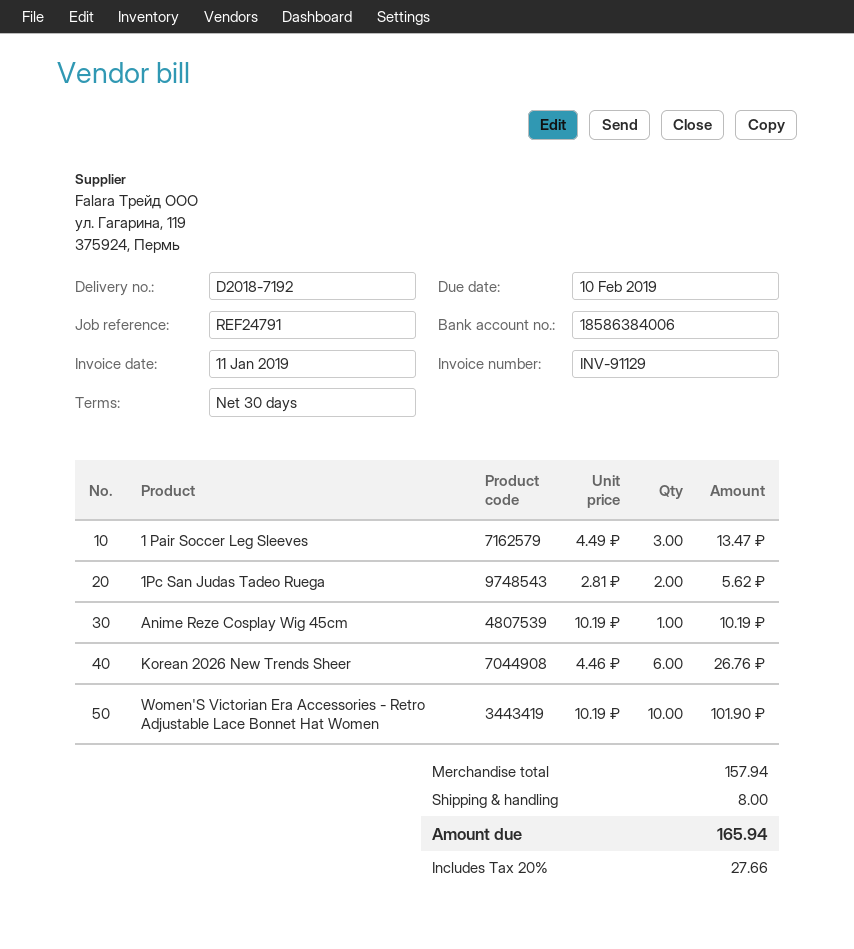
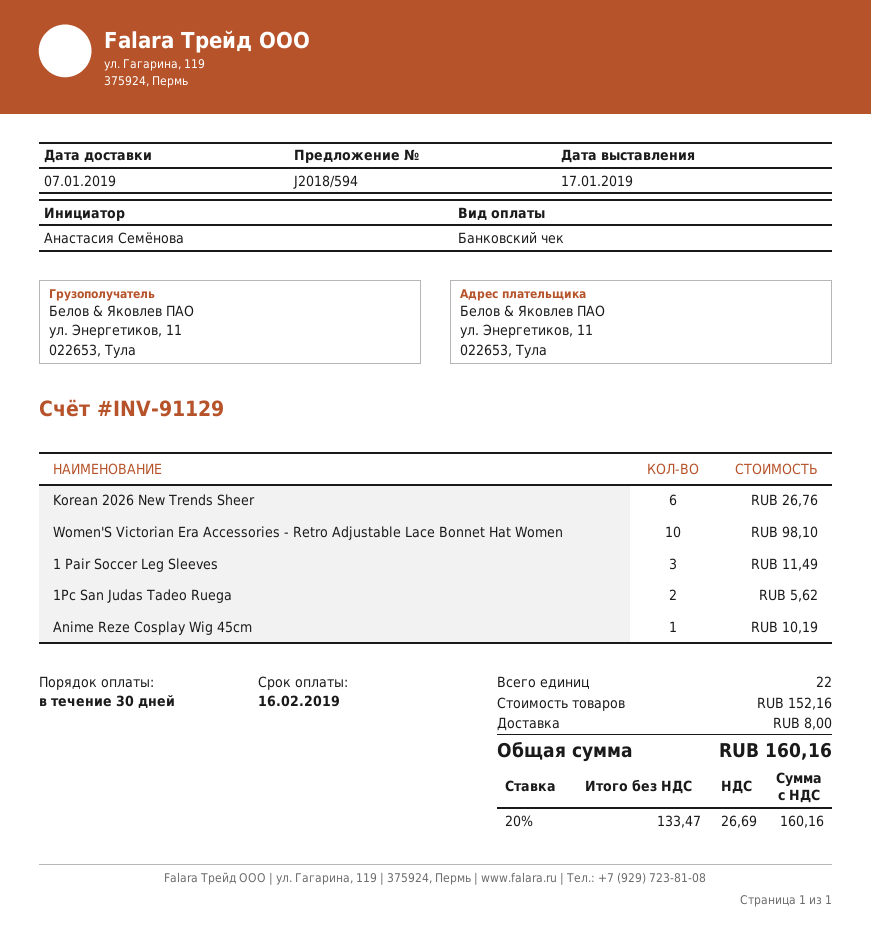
invoice date: 2019-01-11 -> 2019-01-17
due date: 2019-02-10 -> 2019-02-16
1 Pair Soccer Leg Sleeves: 3 for 13.47 -> 3 for 11.49
Women'S Victorian Era Accessories - Retro Adjustable Lace Bonnet Hat Women: 10 for 101.90 -> 10 for 98.10
subtotal: 157.94 -> 152.16
tax: 20% = 27.66 -> 20% = 26.69
total: 165.94 -> 160.16

